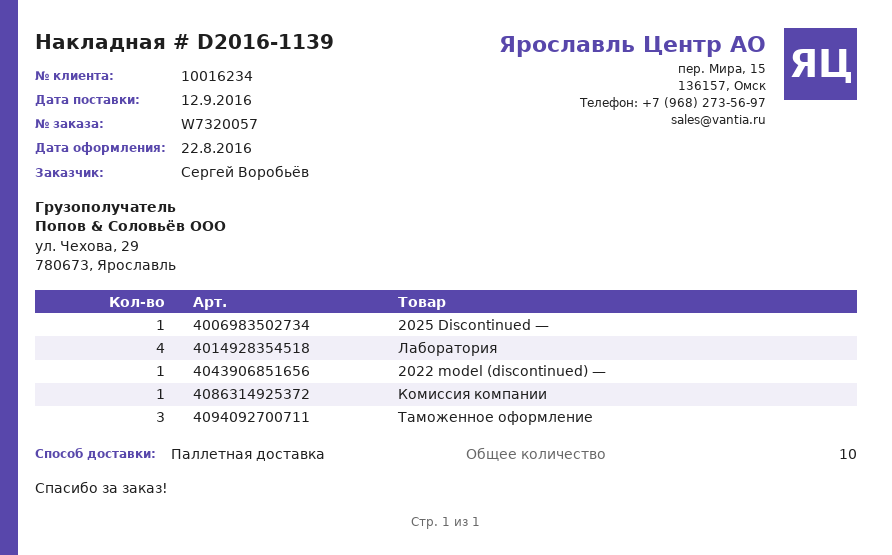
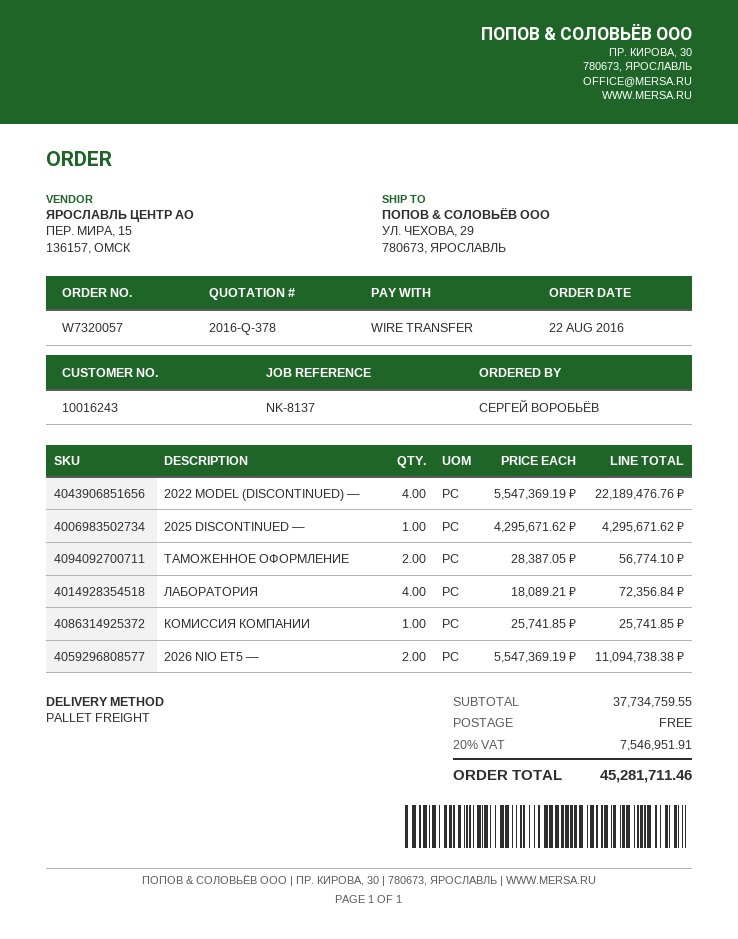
customer number: 10016234 -> 10016243
2022 model (discontinued) —: 1 -> 4
Таможенное оформление: 3 -> 2
2026 NIO ET5 —: none -> 2

